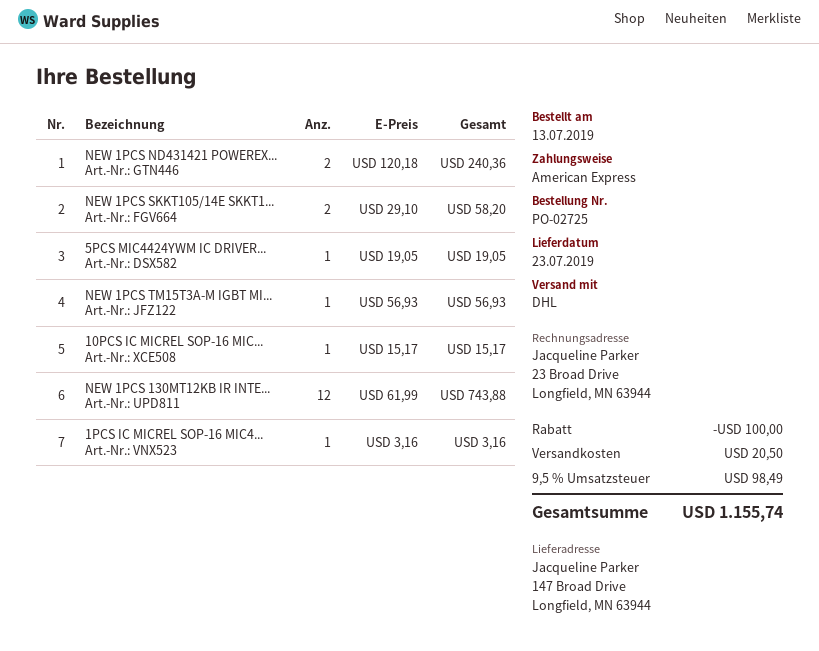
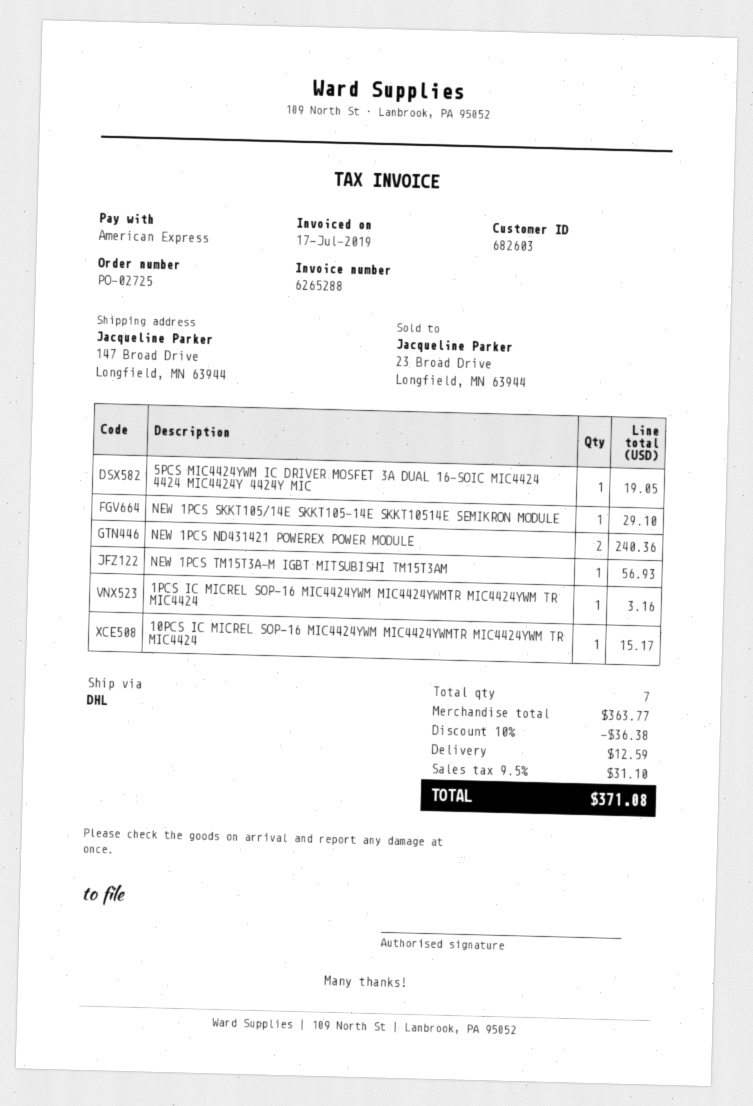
NEW 1PCS SKKT105/14E SKKT1...: 2 for 58.20 -> 1 for 29.10
NEW 1PCS 130MT12KB IR INTE...: 12 for 743.88 -> none
discount: 100.00 -> 36.38
shipping: 20.50 -> 12.59
tax: 9.5% = 98.49 -> 9.5% = 31.10
total: 1155.74 -> 371.08

